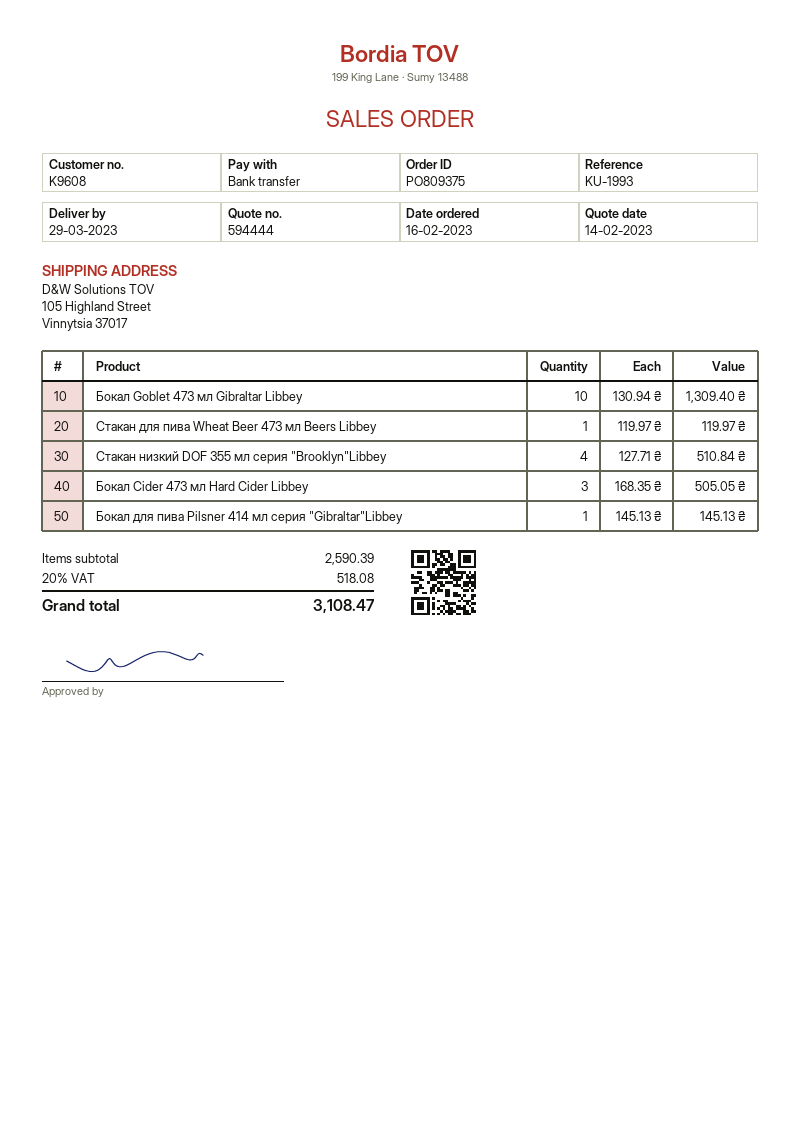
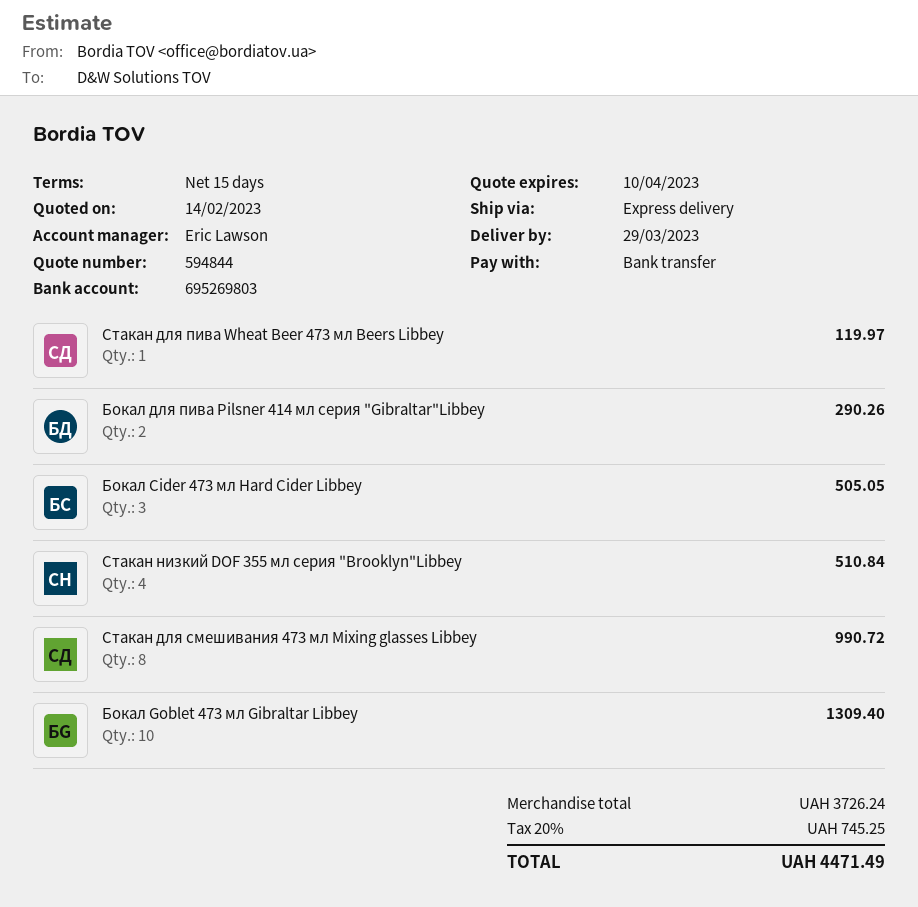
quote number: 594444 -> 594844
Бокал для пива Pilsner 414 мл серия "Gibraltar"Libbey: 1 for 145.13 -> 2 for 290.26
Стакан для смешивания 473 мл Mixing glasses Libbey: none -> 8 for 990.72
subtotal: 2590.39 -> 3726.24
tax: 20% = 518.08 -> 20% = 745.25
total: 3108.47 -> 4471.49

